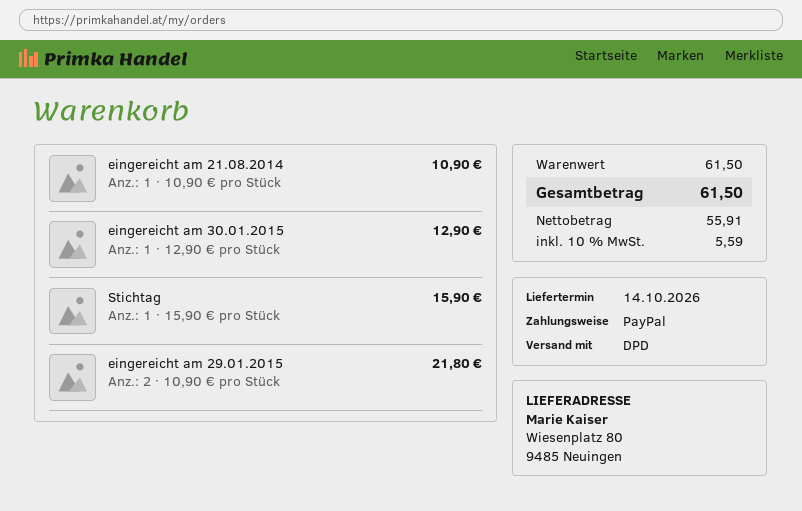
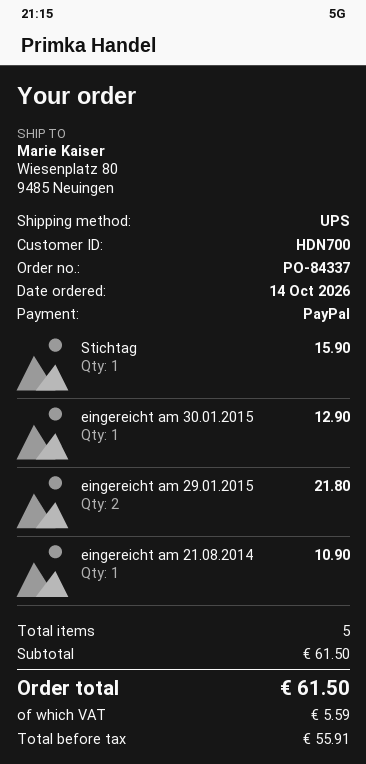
shipping method: DPD -> UPS

